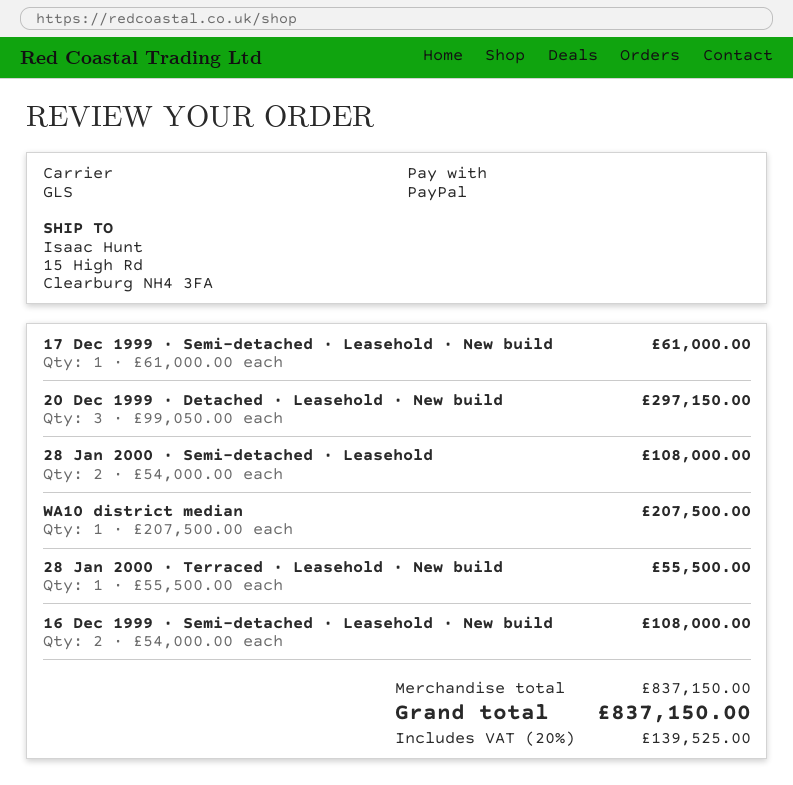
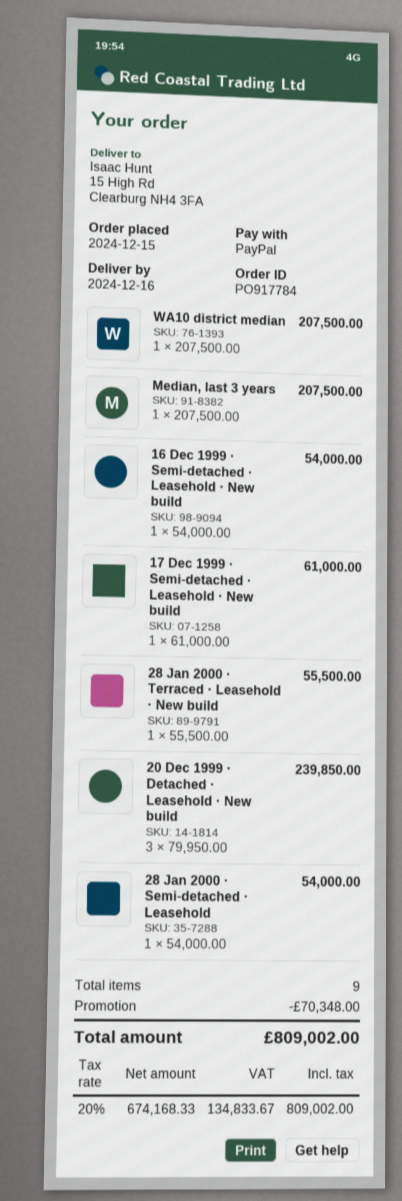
20 Dec 1999 · Detached · Leasehold · New build: 3 x 99050.00 = 297150.00 -> 3 x 79950.00 = 239850.00
28 Jan 2000 · Semi-detached · Leasehold: 2 x 54000.00 = 108000.00 -> 1 x 54000.00 = 54000.00
16 Dec 1999 · Semi-detached · Leasehold · New build: 2 x 54000.00 = 108000.00 -> 1 x 54000.00 = 54000.00
Median, last 3 years: none -> 1 x 207500.00 = 207500.00
discount: none -> 70348.00
tax: 20% = 139525.00 -> 20% = 134833.67
total: 837150.00 -> 809002.00

